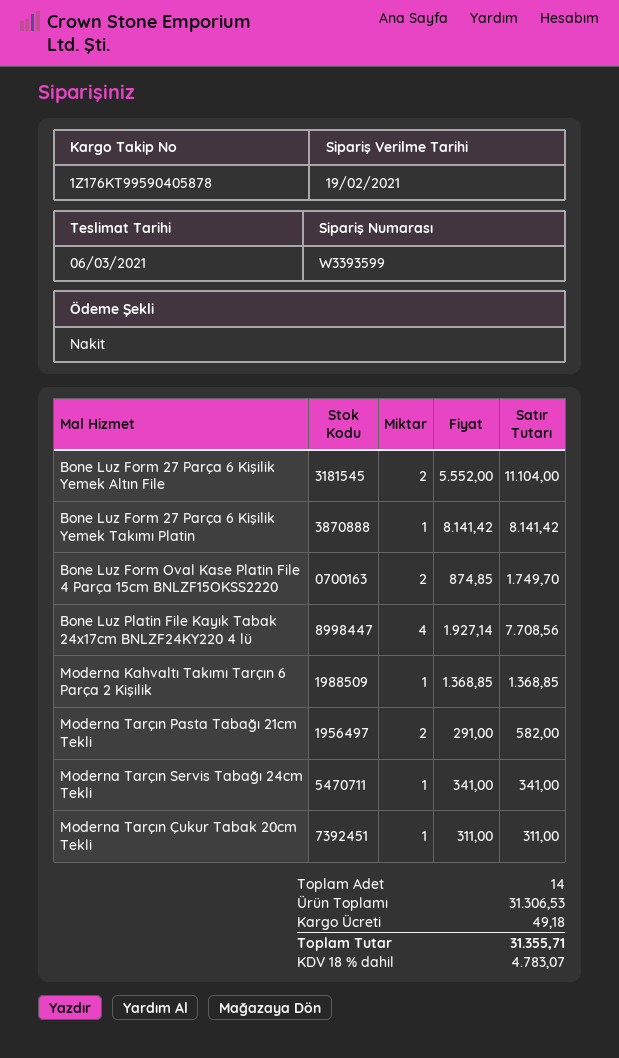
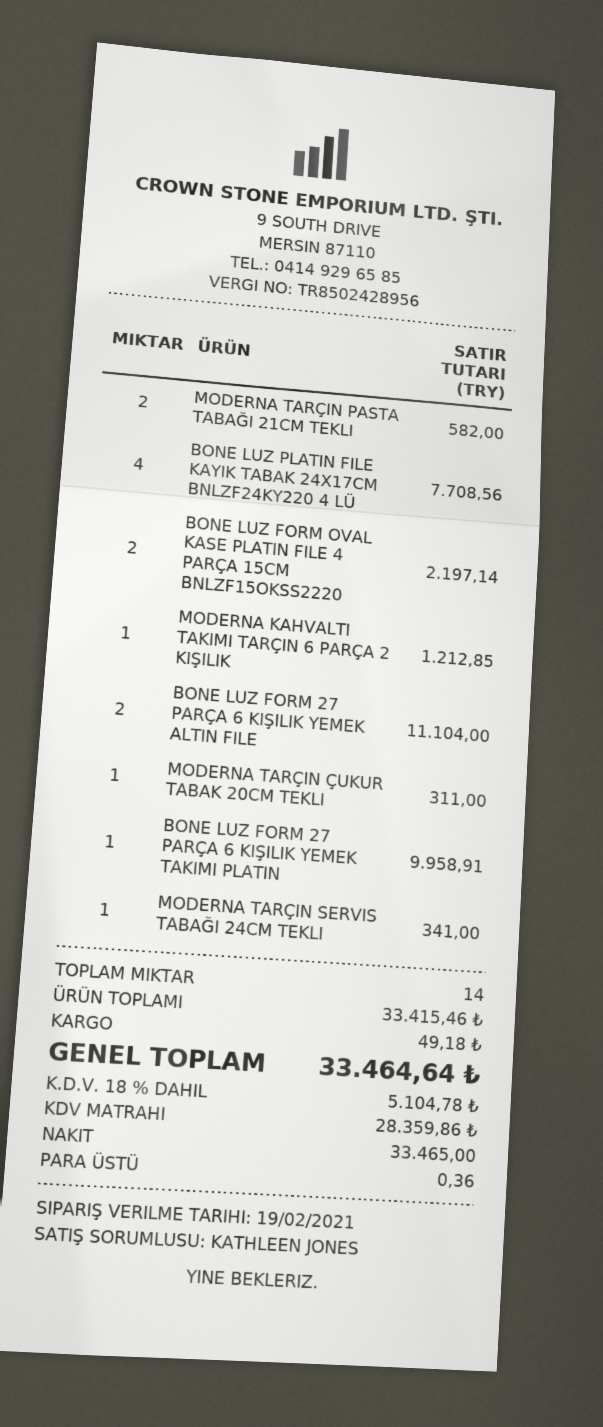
Bone Luz Form 27 Parça 6 Kişilik Yemek Takımı Platin: 1 for 8141.42 -> 1 for 9958.91
Bone Luz Form Oval Kase Platin File 4 Parça 15cm BNLZF15OKSS2220: 2 for 1749.70 -> 2 for 2197.14
Moderna Kahvaltı Takımı Tarçın 6 Parça 2 Kişilik: 1 for 1368.85 -> 1 for 1212.85
subtotal: 31306.53 -> 33415.46
tax: 18% = 4783.07 -> 18% = 5104.78
total: 31355.71 -> 33464.64

